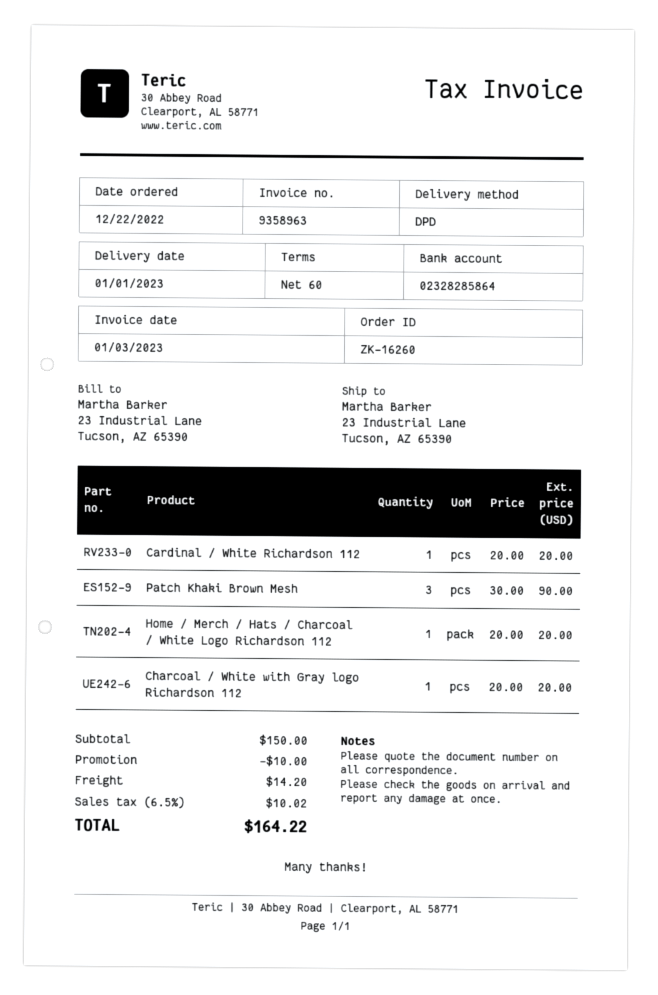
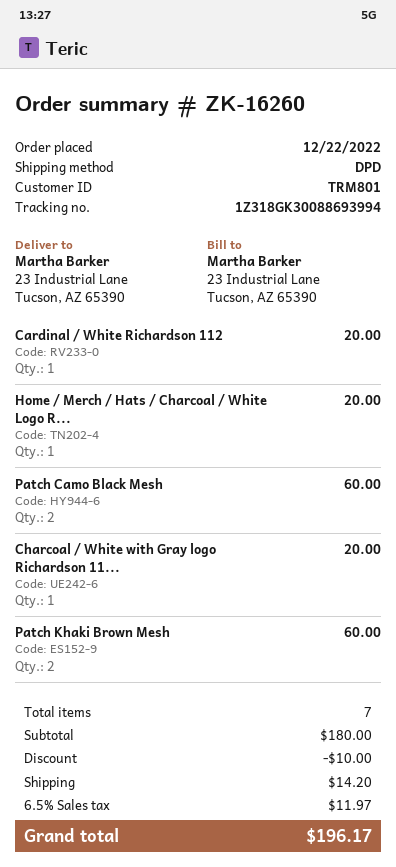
Patch Khaki Brown Mesh: 3 for 90.00 -> 2 for 60.00
Patch Camo Black Mesh: none -> 2 for 60.00
subtotal: 150.00 -> 180.00
tax: 6.5% = 10.02 -> 6.5% = 11.97
total: 164.22 -> 196.17

